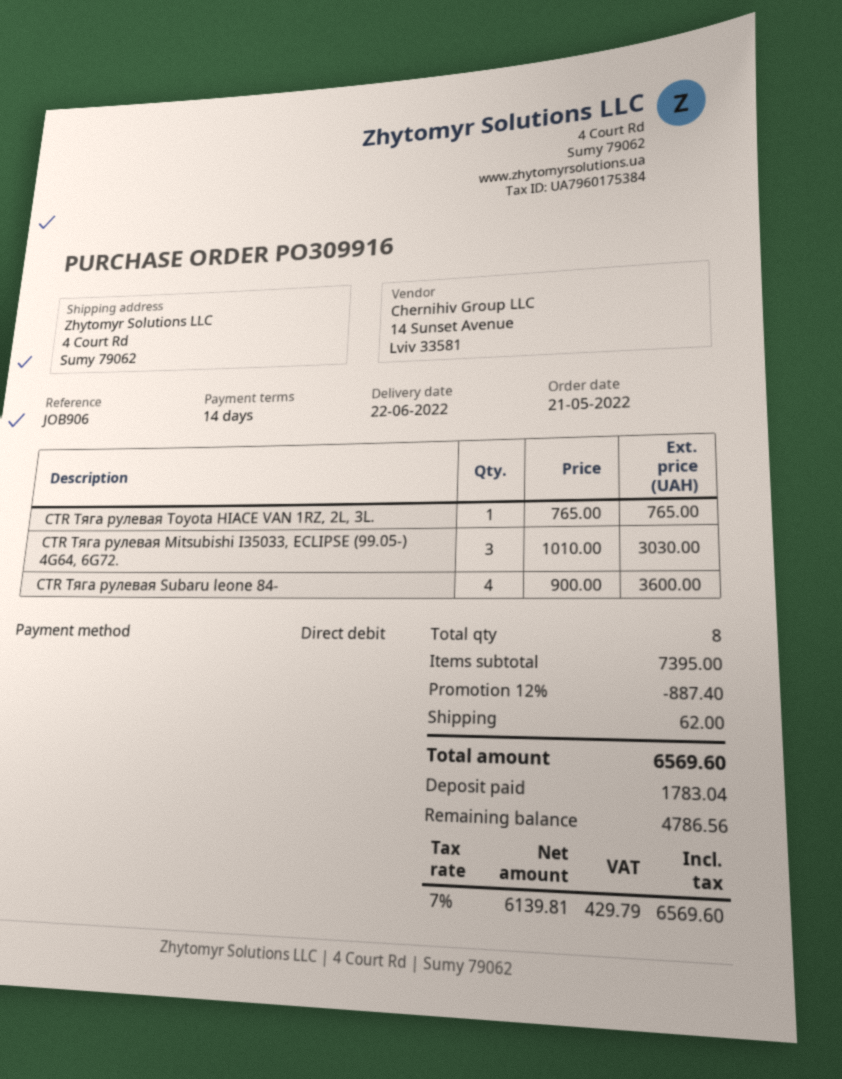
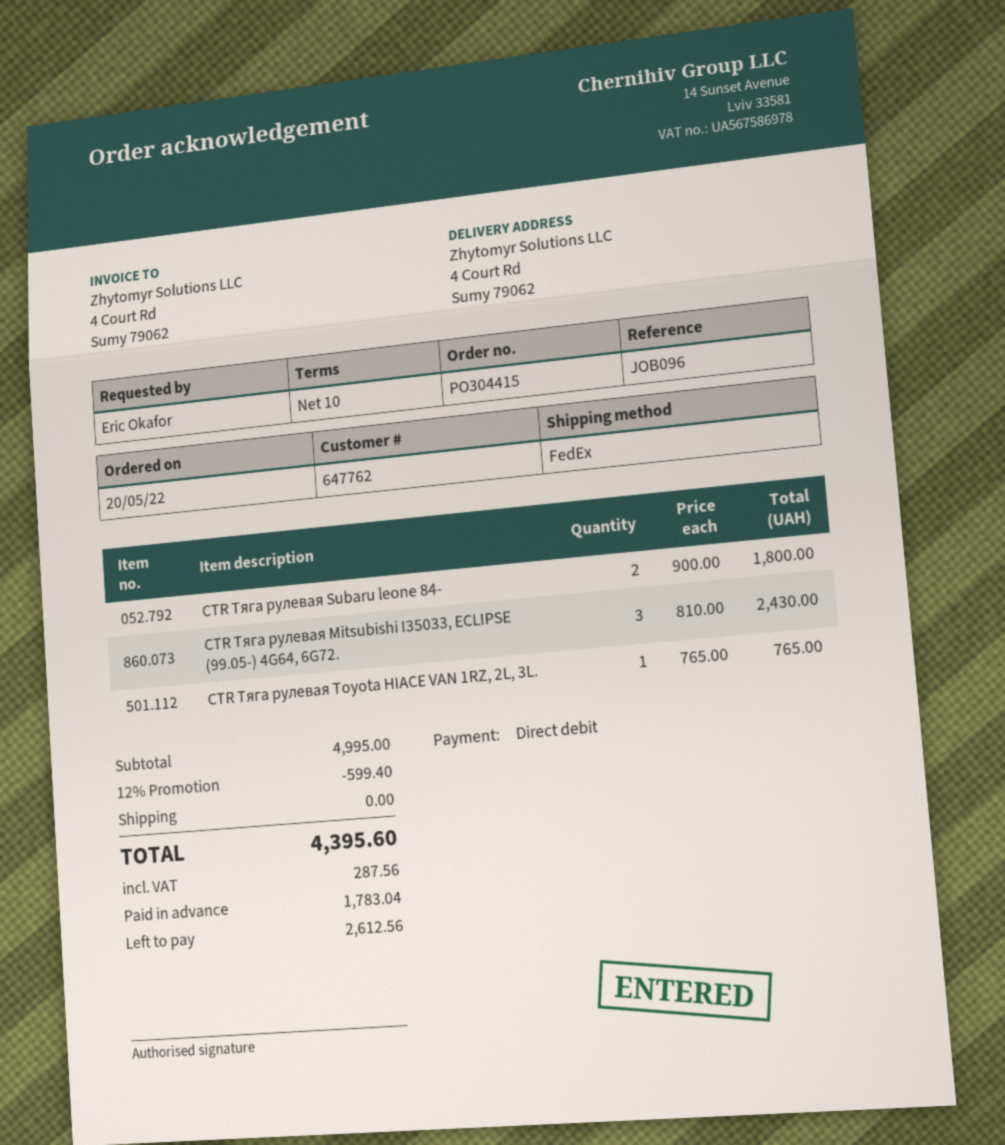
order number: PO309916 -> PO304415
order date: 2022-05-21 -> 2022-05-20
payment terms: 14 days -> 10 days
reference: JOB906 -> JOB096
CTR Тяга рулевая Mitsubishi I35033, ECLIPSE (99.05-) 4G64, 6G72.: 3 x 1010.00 = 3030.00 -> 3 x 810.00 = 2430.00
CTR Тяга рулевая Subaru leone 84-: 4 x 900.00 = 3600.00 -> 2 x 900.00 = 1800.00
subtotal: 7395.00 -> 4995.00
discount: 12% = 887.40 -> 12% = 599.40
shipping: 62.00 -> 0.00
tax: 429.79 -> 287.56
total: 6569.60 -> 4395.60
balance: 4786.56 -> 2612.56

